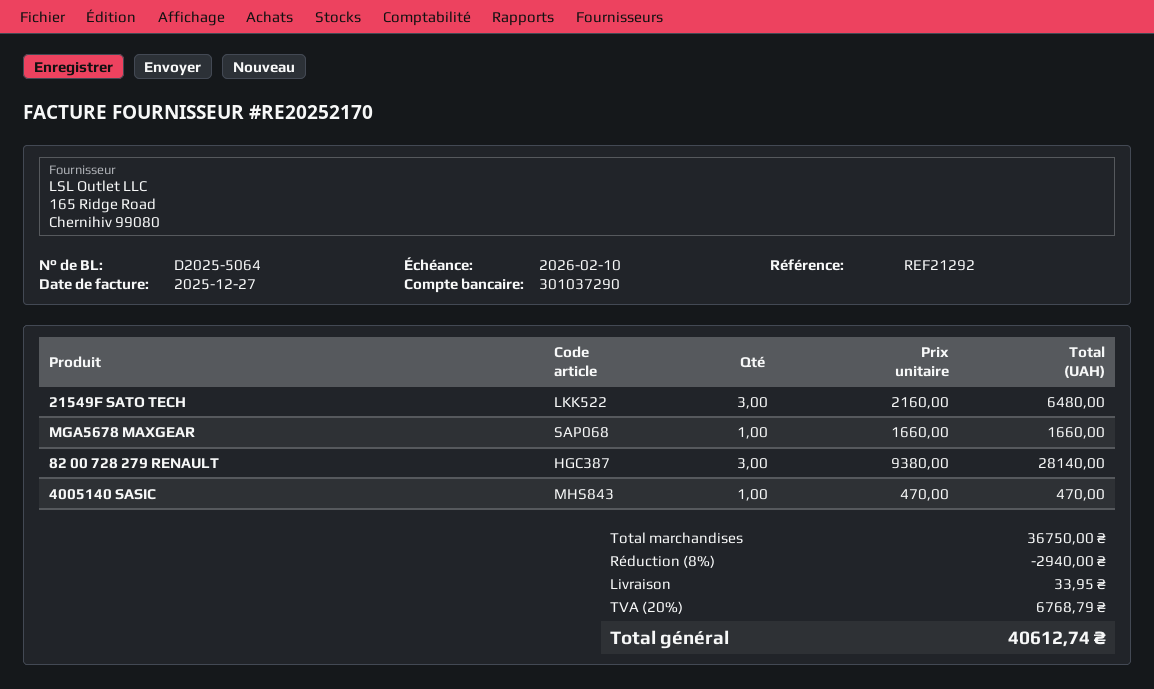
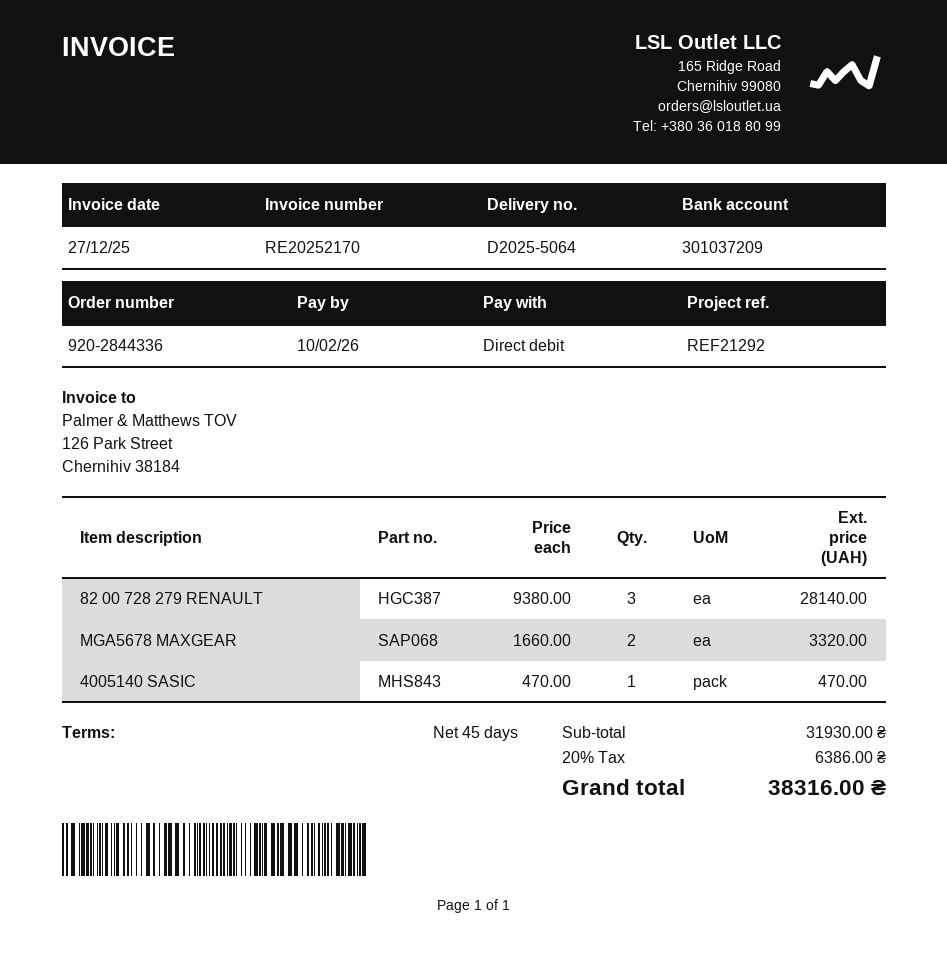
bank account: 301037290 -> 301037209
21549F SATO TECH: 3 x 2160.00 = 6480.00 -> none
MGA5678 MAXGEAR: 1 x 1660.00 = 1660.00 -> 2 x 1660.00 = 3320.00
subtotal: 36750.00 -> 31930.00
discount: 8% = 2940.00 -> none
shipping: 33.95 -> none
tax: 20% = 6768.79 -> 20% = 6386.00
total: 40612.74 -> 38316.00

